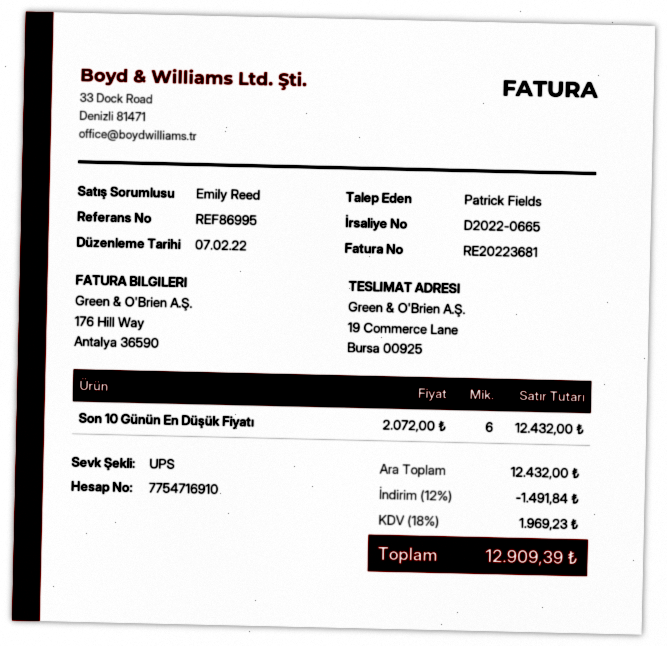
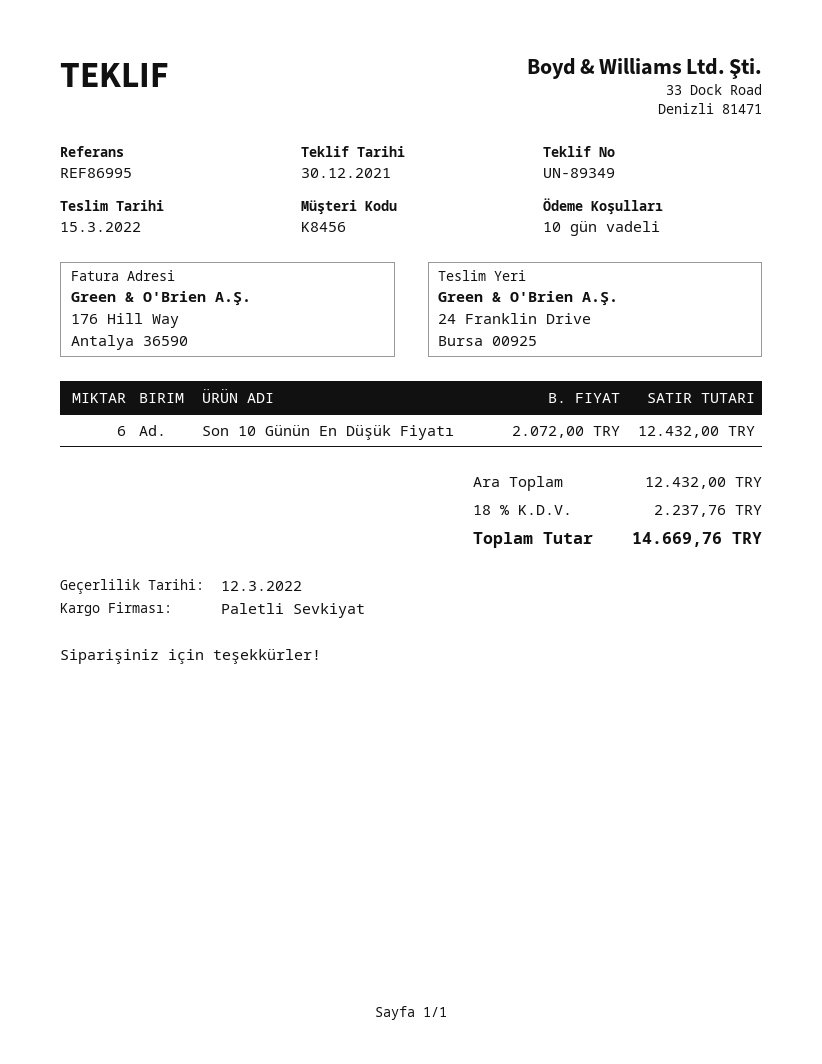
shipping method: UPS -> pallet freight
ship to: 19 Commerce Lane, Bursa 00925 -> 24 Franklin Drive, Bursa 00925
discount: 12% = 1491.84 -> none
tax: 18% = 1969.23 -> 18% = 2237.76
total: 12909.39 -> 14669.76

